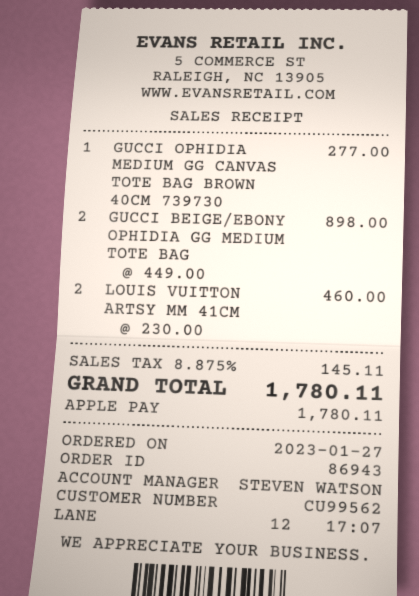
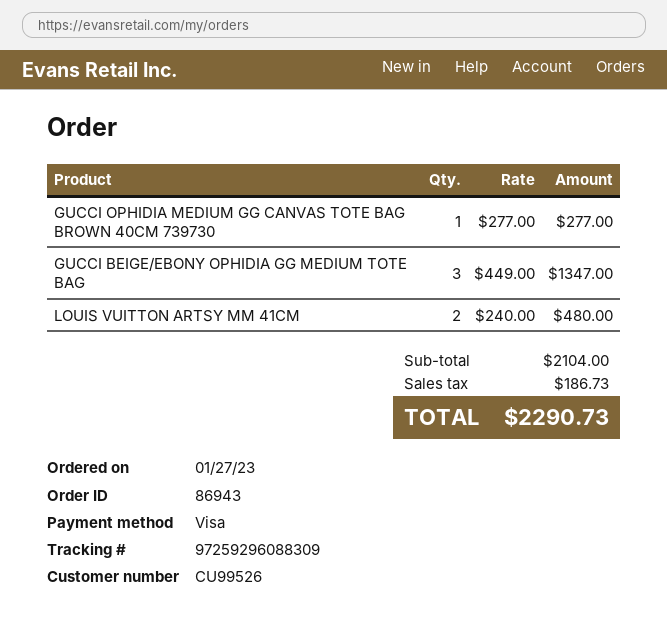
customer number: CU99562 -> CU99526
payment method: Apple Pay -> Visa
GUCCI BEIGE/EBONY OPHIDIA GG MEDIUM TOTE BAG: 2 x 449.00 = 898.00 -> 3 x 449.00 = 1347.00
LOUIS VUITTON ARTSY MM 41CM: 2 x 230.00 = 460.00 -> 2 x 240.00 = 480.00
tax: 145.11 -> 186.73
total: 1780.11 -> 2290.73

